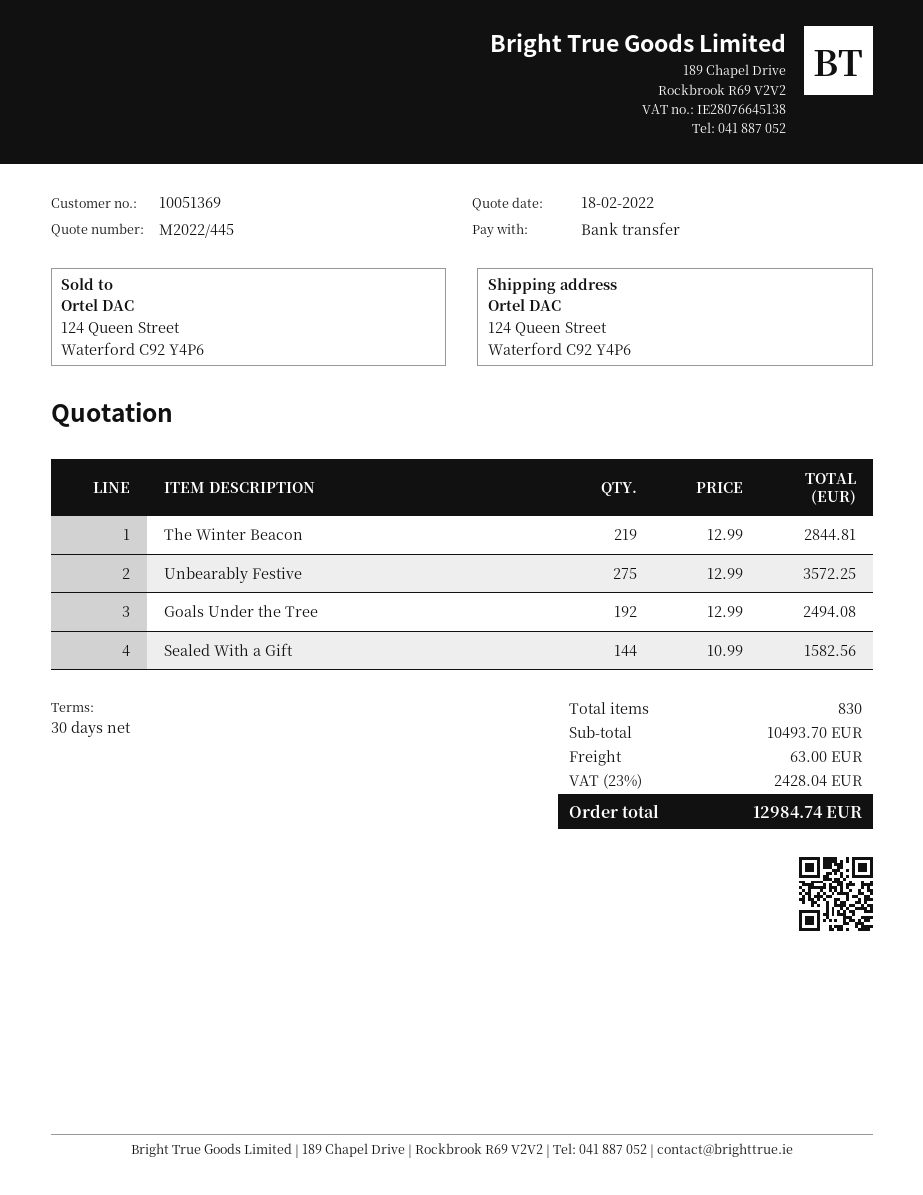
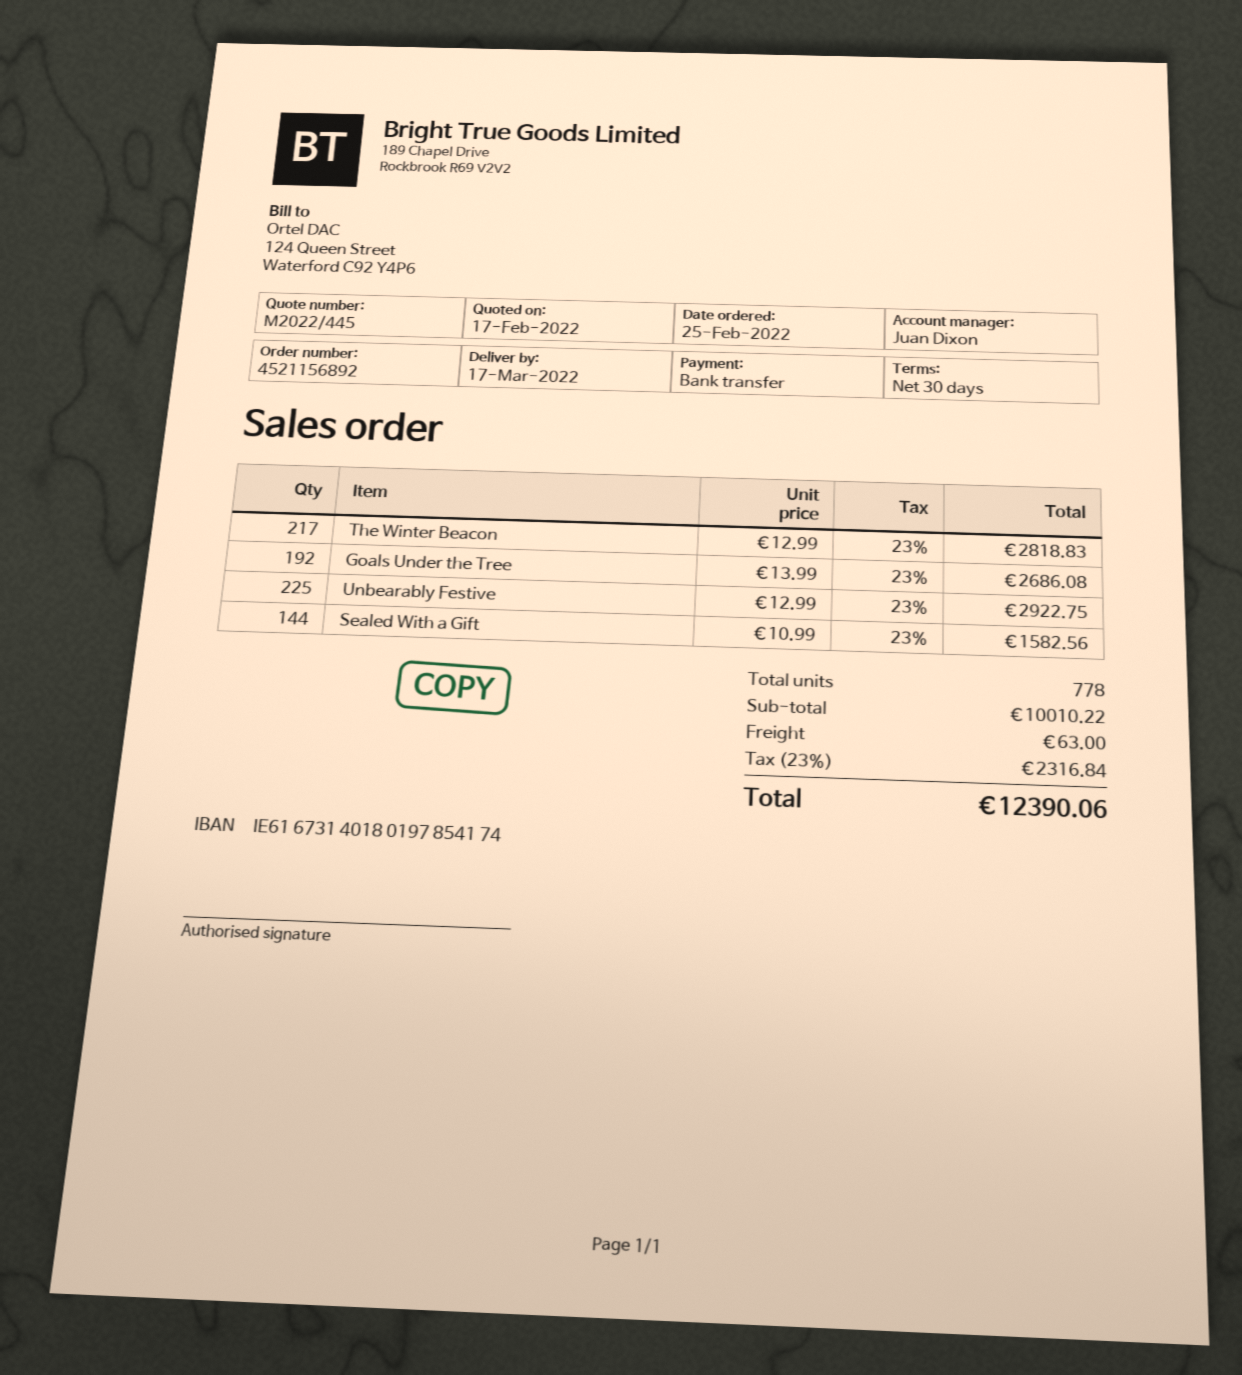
quote date: 2022-02-18 -> 2022-02-17
The Winter Beacon: 219 x 12.99 = 2844.81 -> 217 x 12.99 = 2818.83
Unbearably Festive: 275 x 12.99 = 3572.25 -> 225 x 12.99 = 2922.75
Goals Under the Tree: 192 x 12.99 = 2494.08 -> 192 x 13.99 = 2686.08
total quantity: 830 -> 778
subtotal: 10493.70 -> 10010.22
tax: 23% = 2428.04 -> 23% = 2316.84
total: 12984.74 -> 12390.06

